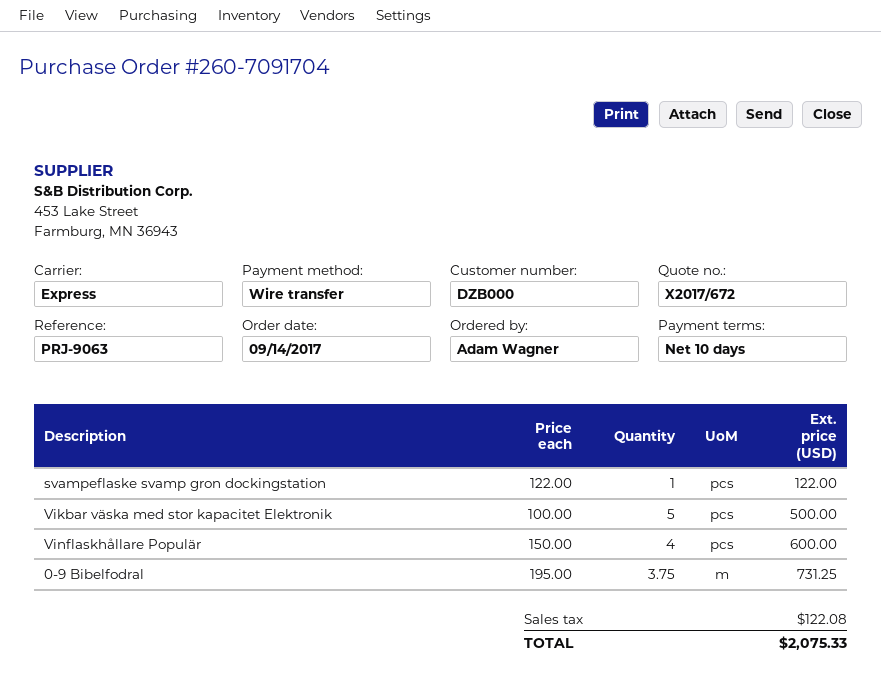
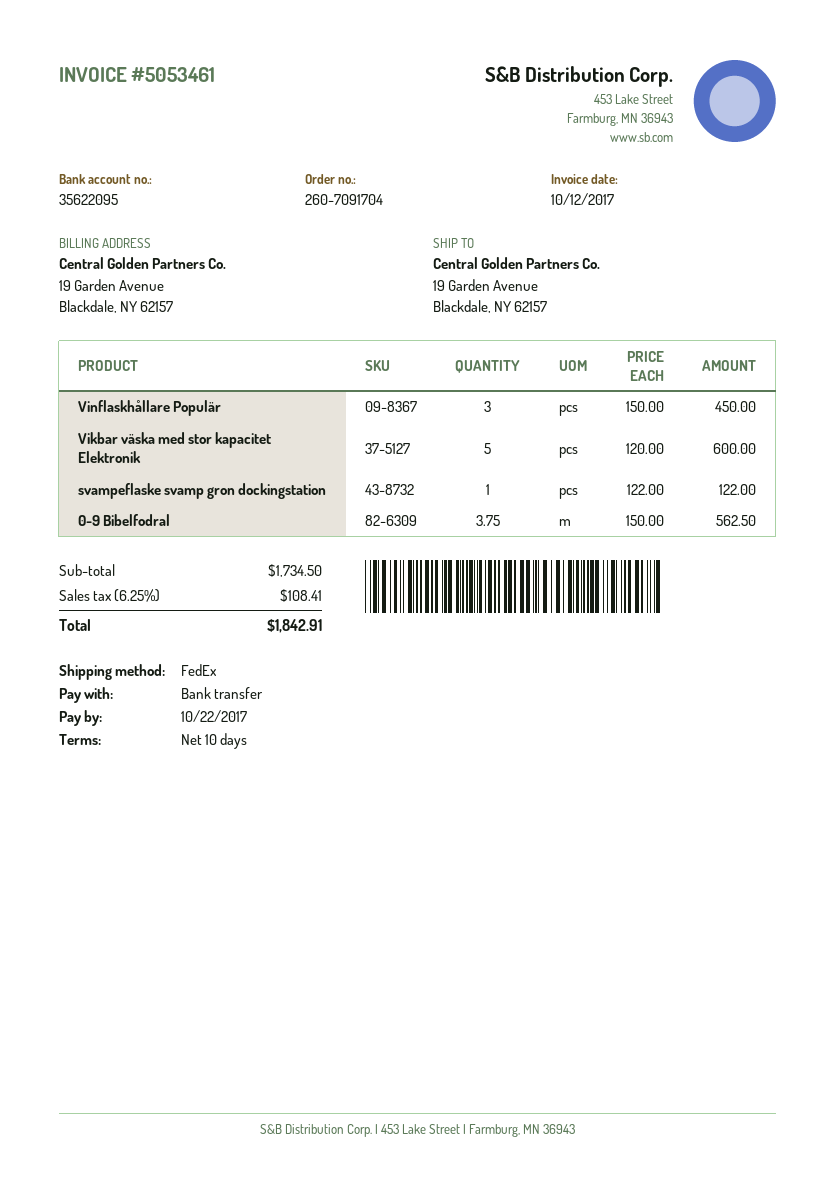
shipping method: express -> FedEx
Vikbar väska med stor kapacitet Elektronik: 5 x 100.00 = 500.00 -> 5 x 120.00 = 600.00
Vinflaskhållare Populär: 4 x 150.00 = 600.00 -> 3 x 150.00 = 450.00
0-9 Bibelfodral: 3.75 x 195.00 = 731.25 -> 3.75 x 150.00 = 562.50
tax: 122.08 -> 108.41
total: 2075.33 -> 1842.91

